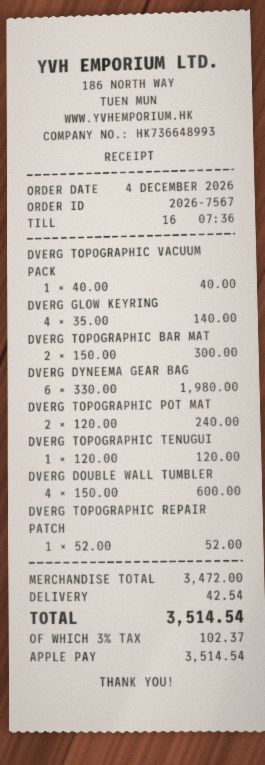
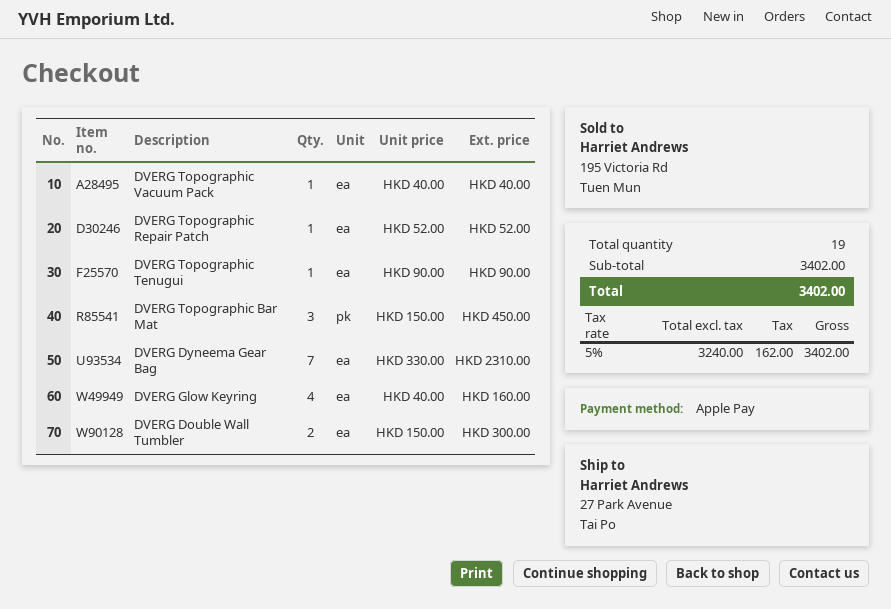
DVERG GLOW KEYRING: 4 x 35.00 = 140.00 -> 4 x 40.00 = 160.00
DVERG TOPOGRAPHIC BAR MAT: 2 x 150.00 = 300.00 -> 3 x 150.00 = 450.00
DVERG DYNEEMA GEAR BAG: 6 x 330.00 = 1980.00 -> 7 x 330.00 = 2310.00
DVERG TOPOGRAPHIC POT MAT: 2 x 120.00 = 240.00 -> none
DVERG TOPOGRAPHIC TENUGUI: 1 x 120.00 = 120.00 -> 1 x 90.00 = 90.00
DVERG DOUBLE WALL TUMBLER: 4 x 150.00 = 600.00 -> 2 x 150.00 = 300.00
subtotal: 3472.00 -> 3402.00
shipping: 42.54 -> none
tax: 3% = 102.37 -> 5% = 162.00
total: 3514.54 -> 3402.00

